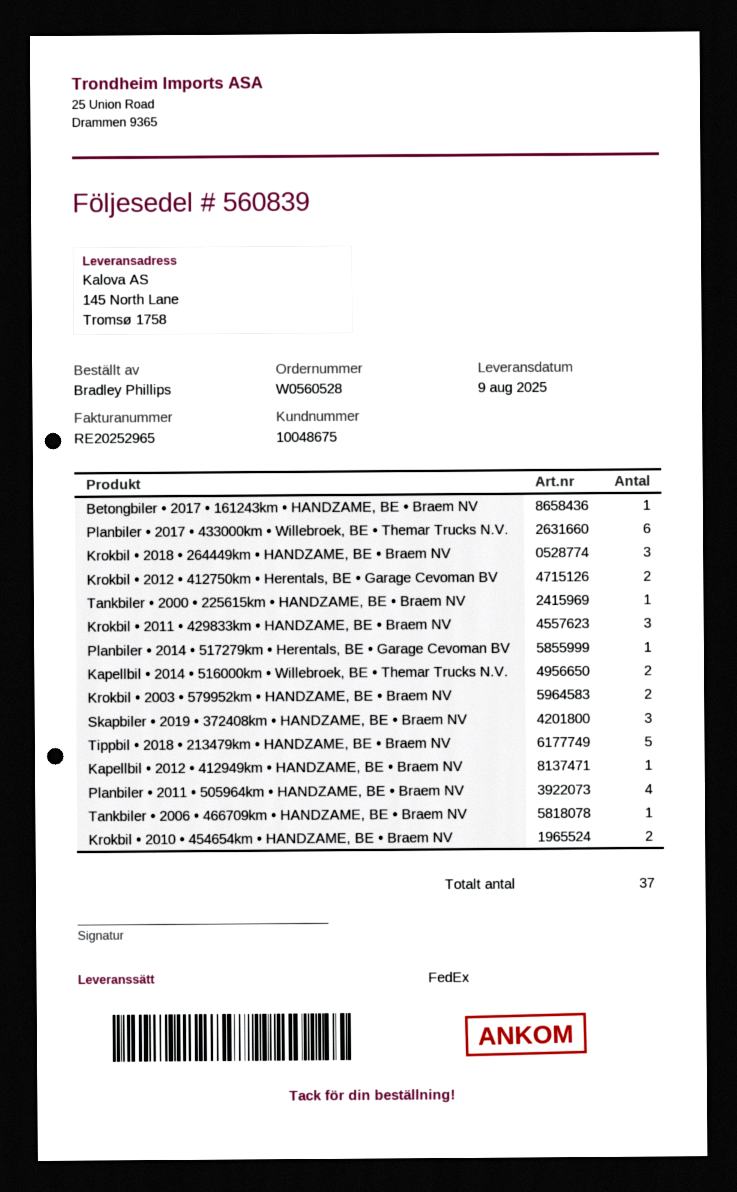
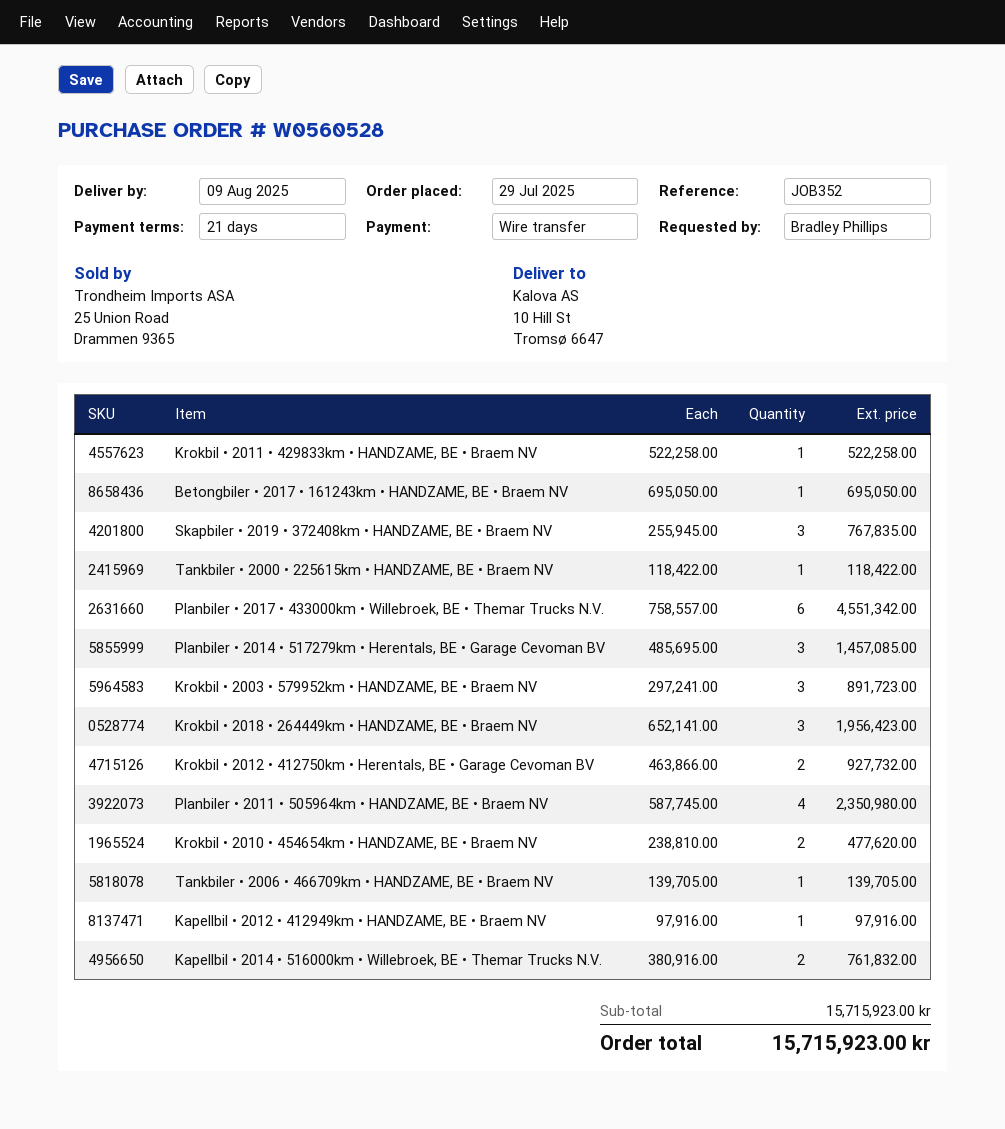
ship to: 145 North Lane, Tromsø 1758 -> 10 Hill St, Tromsø 6647
Krokbil • 2011 • 429833km • HANDZAME, BE • Braem NV: 3 -> 1
Planbiler • 2014 • 517279km • Herentals, BE • Garage Cevoman BV: 1 -> 3
Krokbil • 2003 • 579952km • HANDZAME, BE • Braem NV: 2 -> 3
Tippbil • 2018 • 213479km • HANDZAME, BE • Braem NV: 5 -> none

